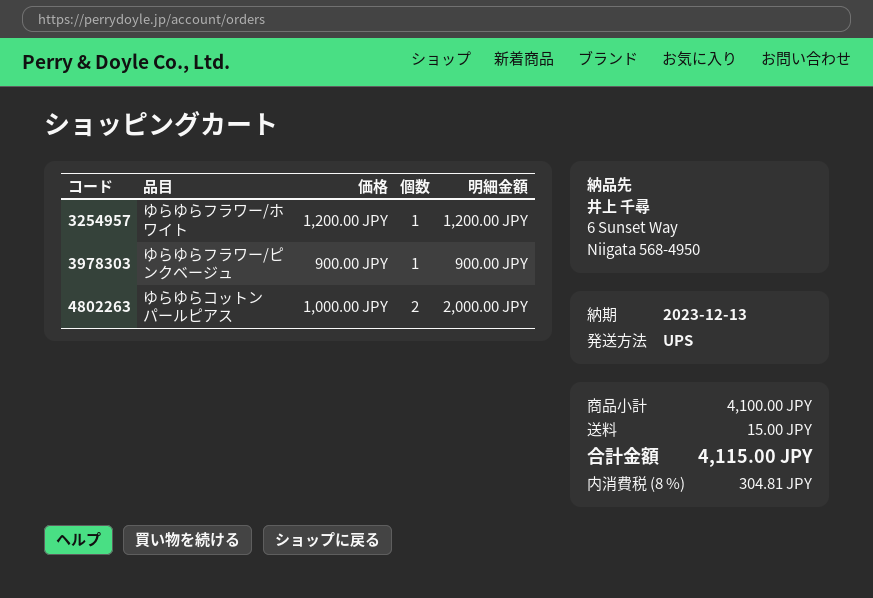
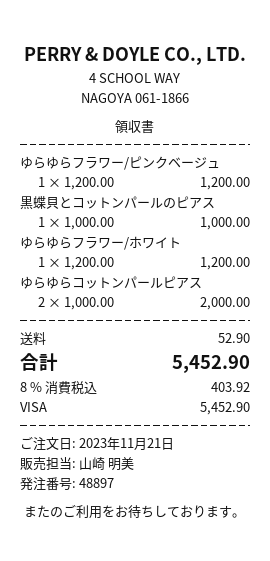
ゆらゆらフラワー/ピンクベージュ: 1 x 900.00 = 900.00 -> 1 x 1200.00 = 1200.00
黒蝶貝とコットンパールのピアス: none -> 1 x 1000.00 = 1000.00
shipping: 15.00 -> 52.90
tax: 8% = 304.81 -> 8% = 403.92
total: 4115.00 -> 5452.90

